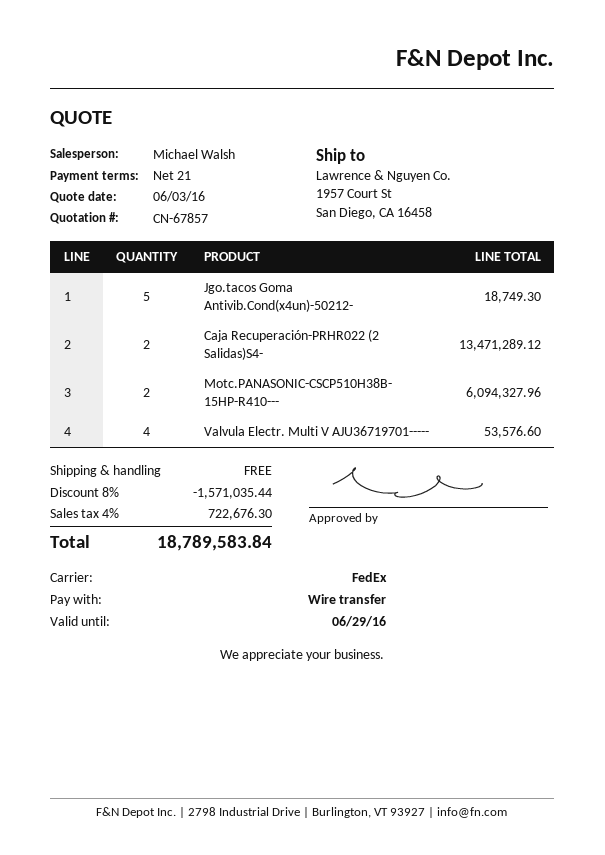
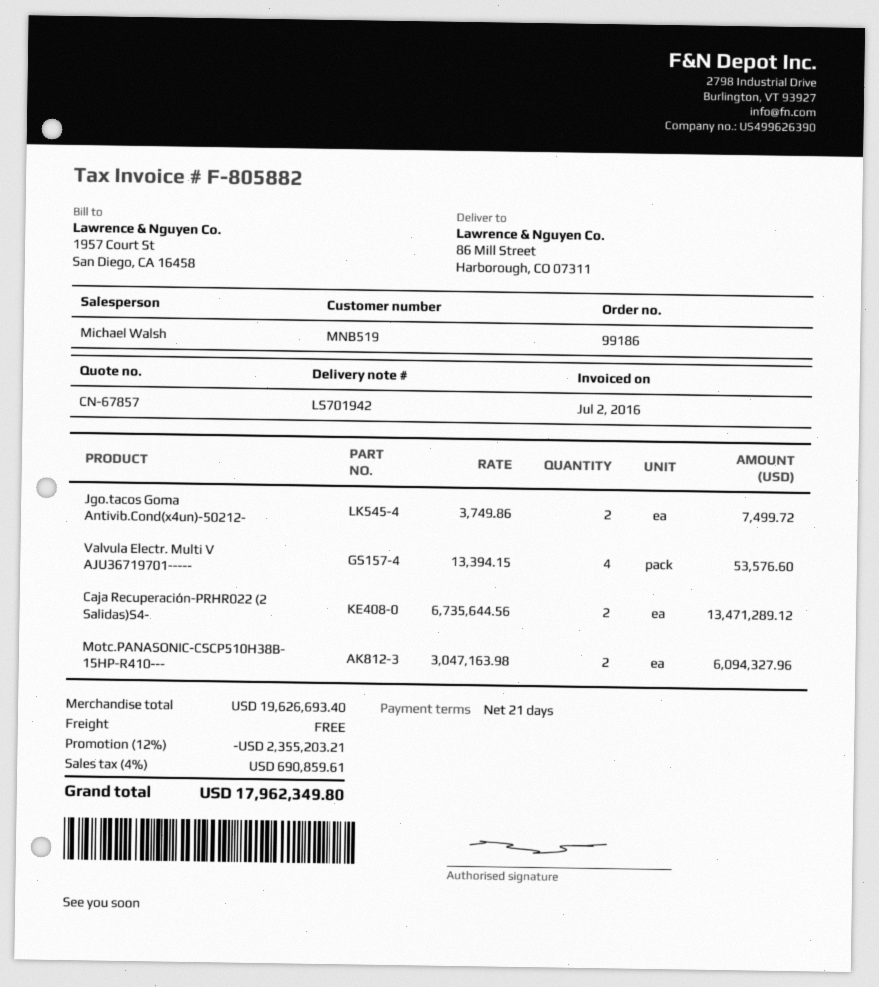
ship to: 1957 Court St, San Diego, CA 16458 -> 86 Mill Street, Harborough, CO 07311
Jgo.tacos Goma Antivib.Cond(x4un)-50212-: 5 for 18749.30 -> 2 for 7499.72
discount: 8% = 1571035.44 -> 12% = 2355203.21
tax: 4% = 722676.30 -> 4% = 690859.61
total: 18789583.84 -> 17962349.80

